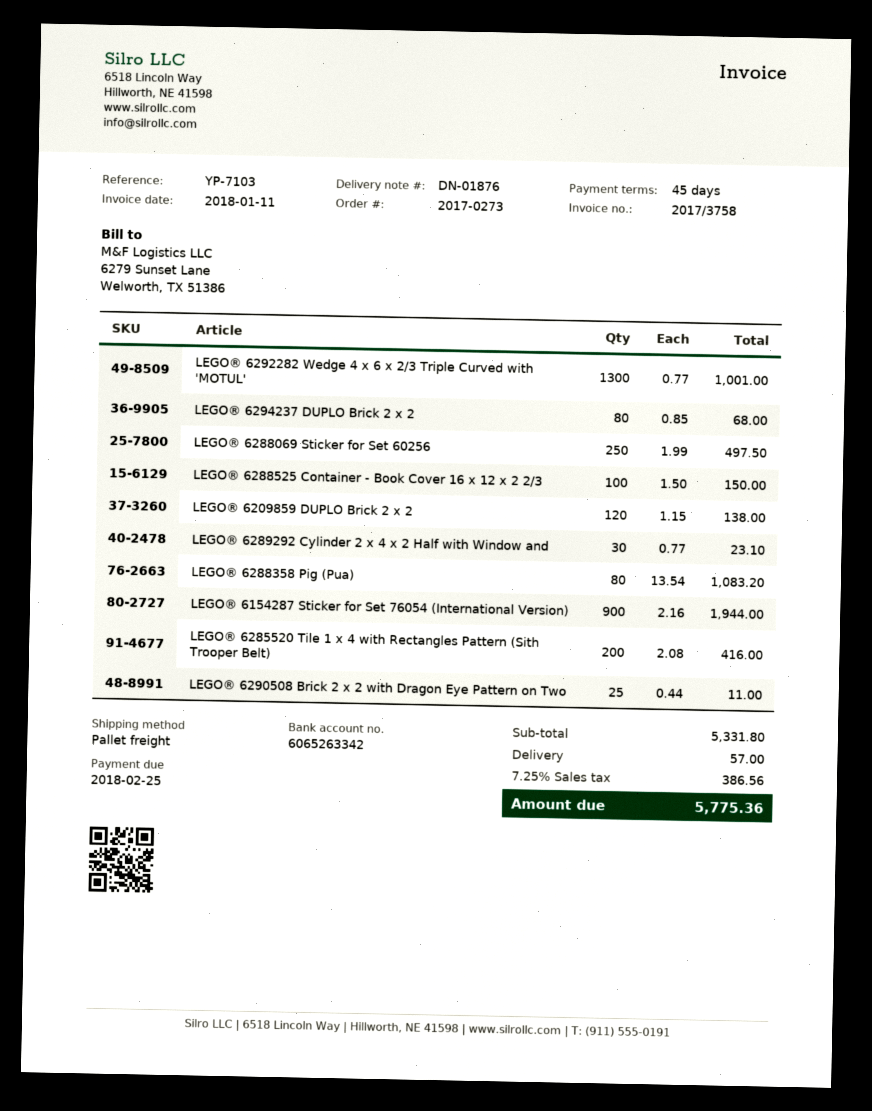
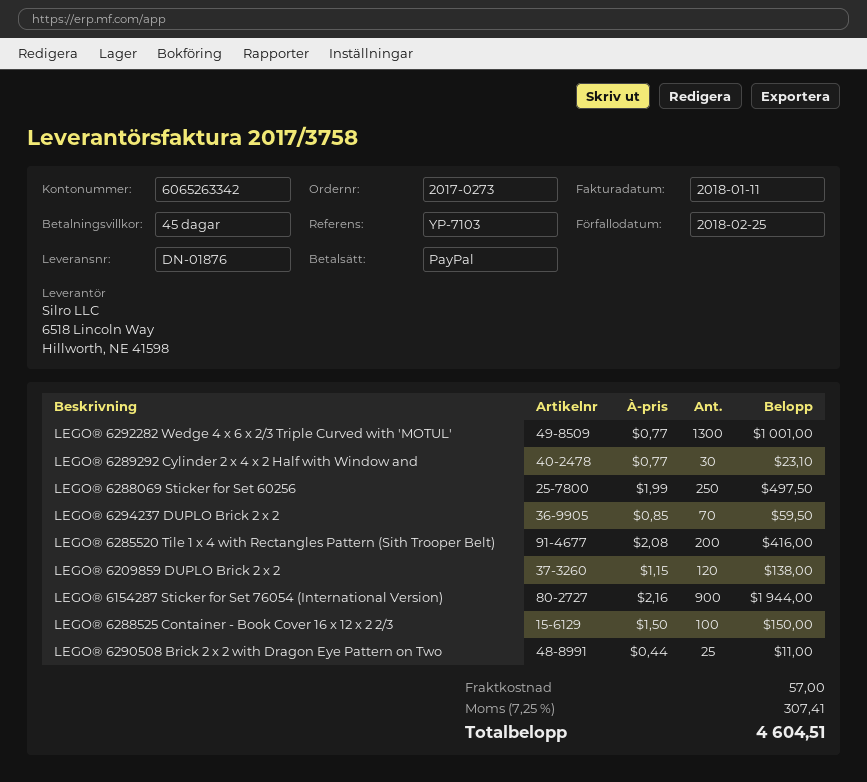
LEGO® 6294237 DUPLO Brick 2 x 2: 80 x 0.85 = 68.00 -> 70 x 0.85 = 59.50
LEGO® 6288358 Pig (Pua): 80 x 13.54 = 1083.20 -> none
tax: 7.25% = 386.56 -> 7.25% = 307.41
total: 5775.36 -> 4604.51

